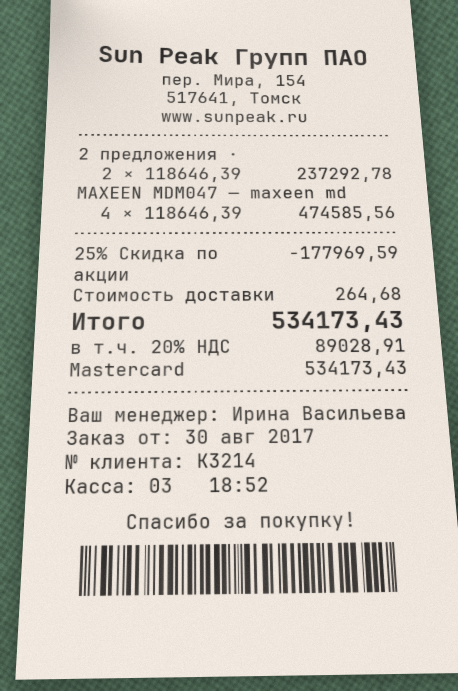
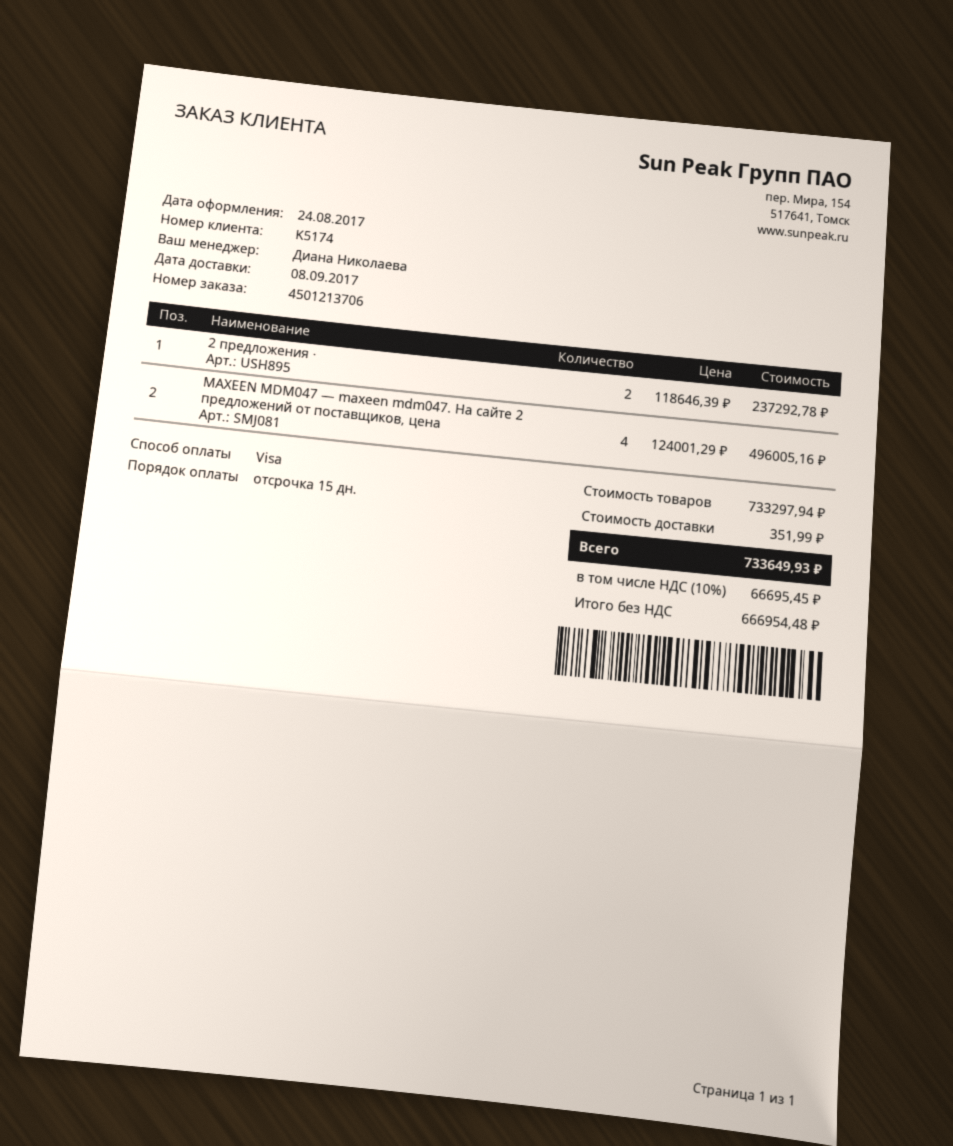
order date: 2017-08-30 -> 2017-08-24
customer number: K3214 -> K5174
sales rep: Ирина Васильева -> Диана Николаева
payment method: Mastercard -> Visa
MAXEEN MDM047 — maxeen md: 4 x 118646.39 = 474585.56 -> 4 x 124001.29 = 496005.16
discount: 25% = 177969.59 -> none
shipping: 264.68 -> 351.99
tax: 20% = 89028.91 -> 10% = 66695.45
total: 534173.43 -> 733649.93

